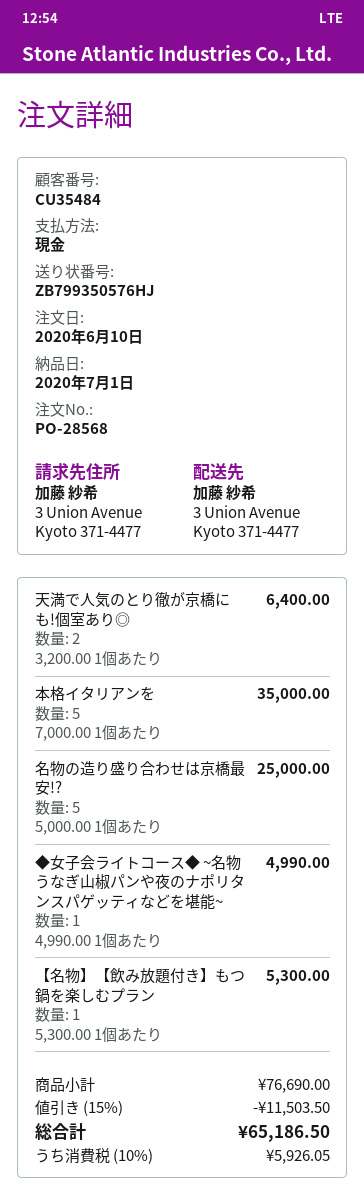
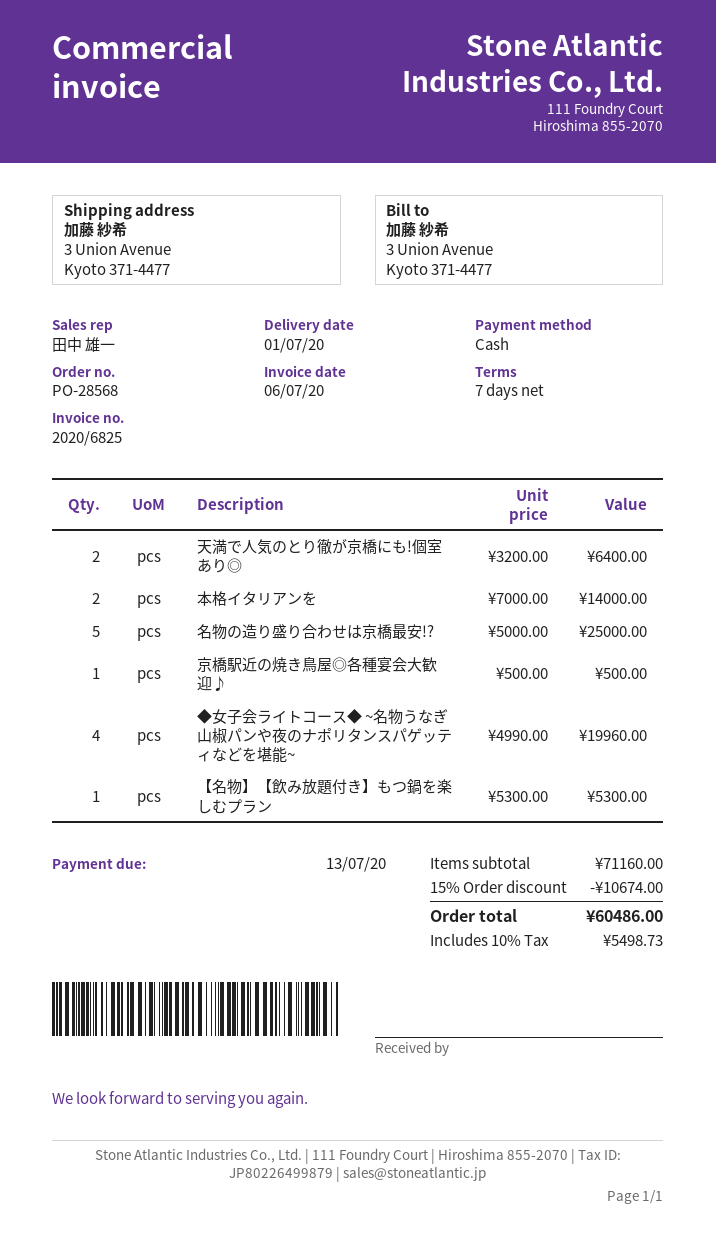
本格イタリアンを: 5 x 7000.00 = 35000.00 -> 2 x 7000.00 = 14000.00
◆女子会ライトコース◆ ~名物うなぎ山椒パンや夜のナポリタンスパゲッティなどを堪能~: 1 x 4990.00 = 4990.00 -> 4 x 4990.00 = 19960.00
京橋駅近の焼き鳥屋◎各種宴会大歓迎♪: none -> 1 x 500.00 = 500.00
subtotal: 76690.00 -> 71160.00
discount: 15% = 11503.50 -> 15% = 10674.00
tax: 10% = 5926.05 -> 10% = 5498.73
total: 65186.50 -> 60486.00

